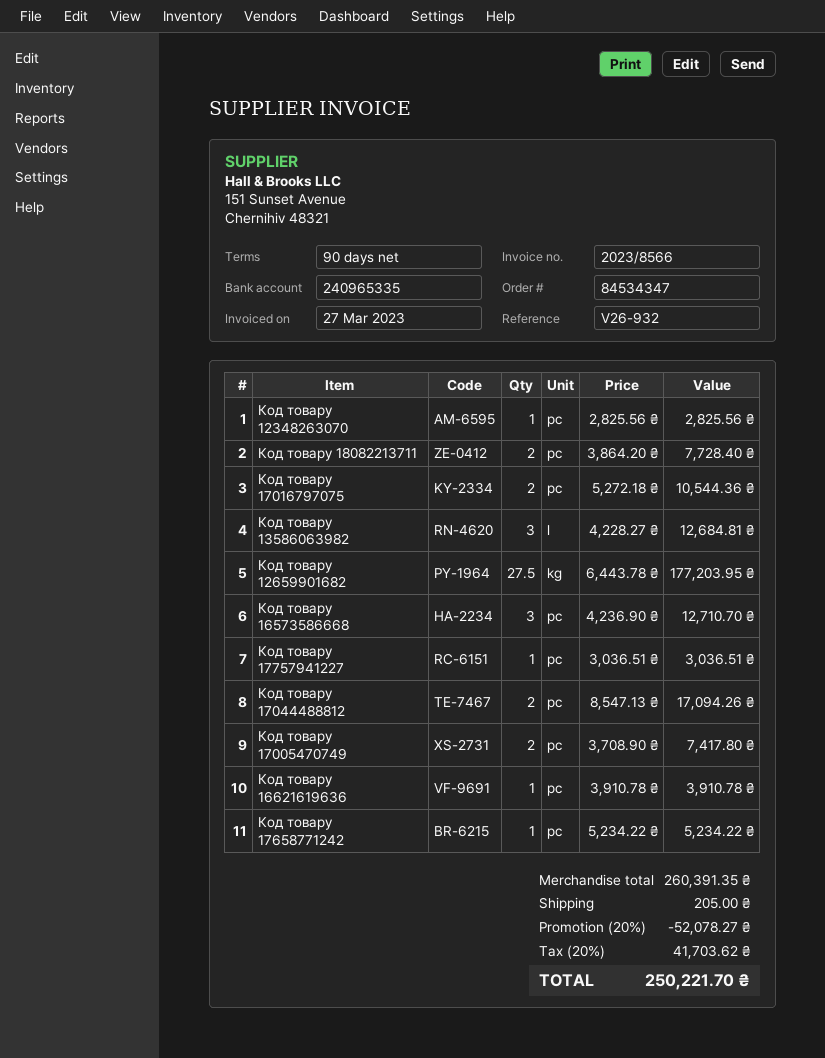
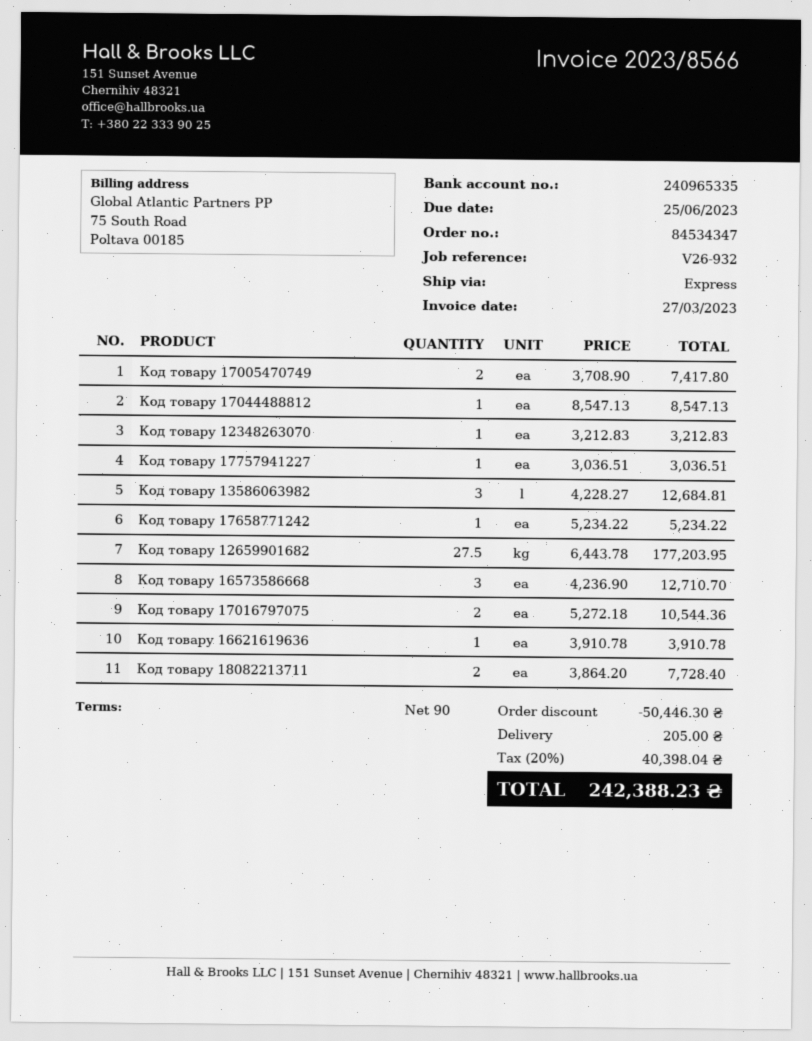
Код товару 12348263070: 1 x 2825.56 = 2825.56 -> 1 x 3212.83 = 3212.83
Код товару 17044488812: 2 x 8547.13 = 17094.26 -> 1 x 8547.13 = 8547.13
discount: 52078.27 -> 50446.30
tax: 20% = 41703.62 -> 20% = 40398.04
total: 250221.70 -> 242388.23

